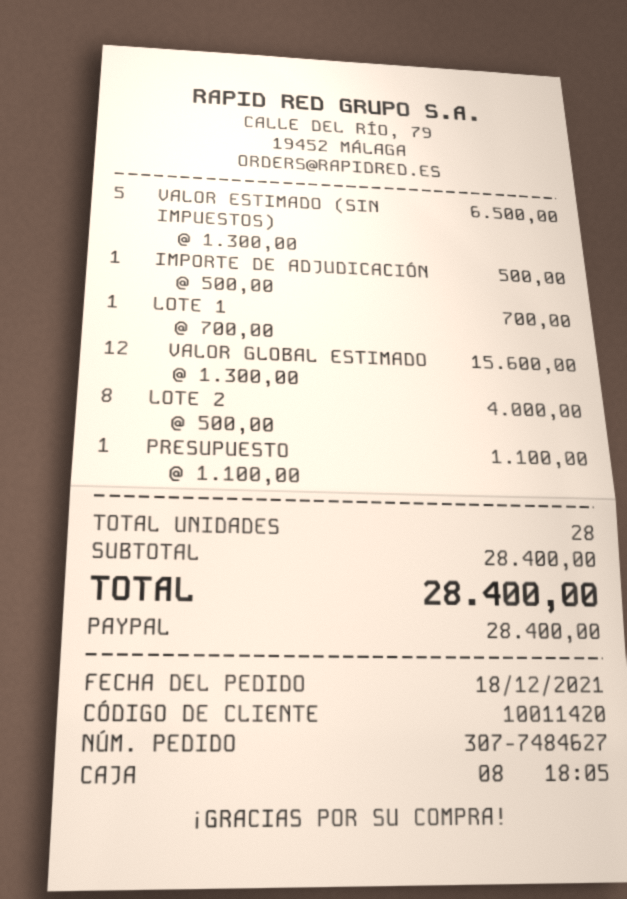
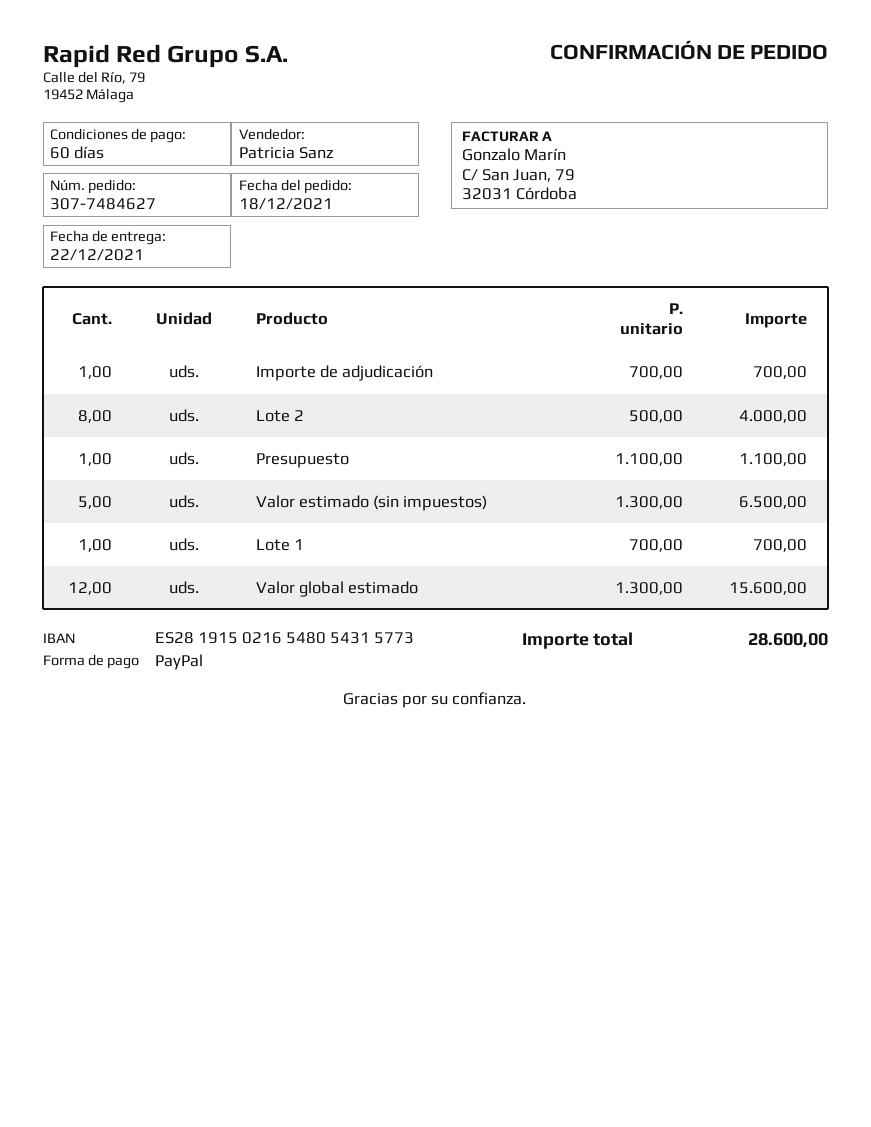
IMPORTE DE ADJUDICACIÓN: 1 x 500.00 = 500.00 -> 1 x 700.00 = 700.00
total: 28400.00 -> 28600.00

